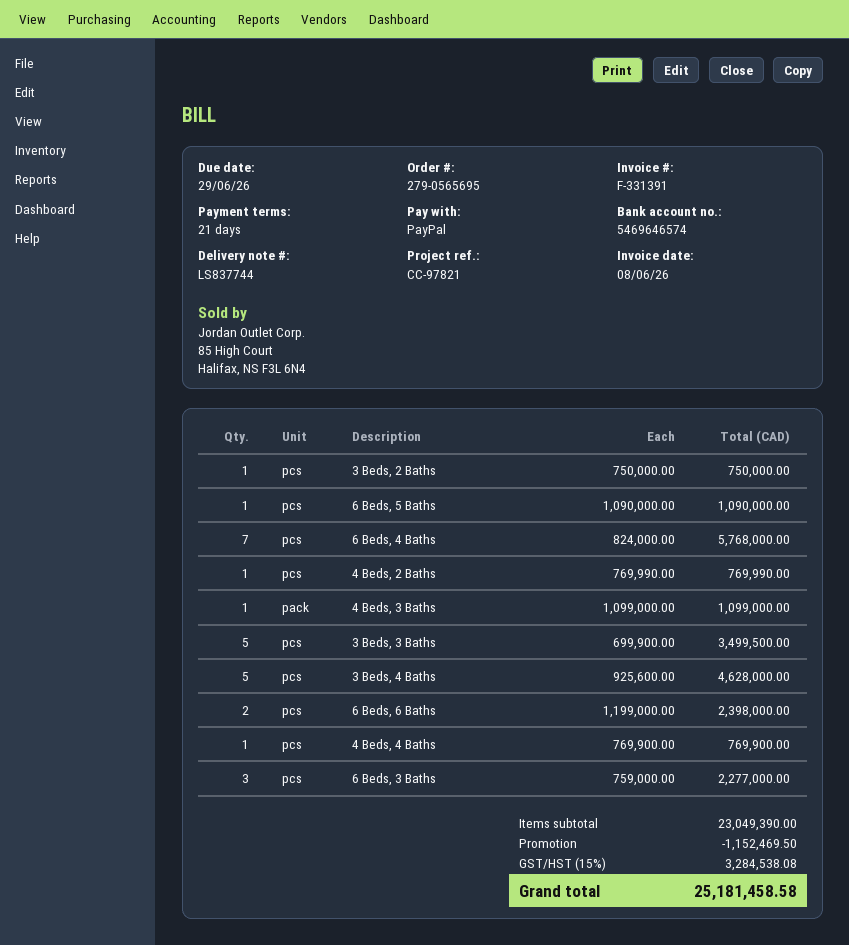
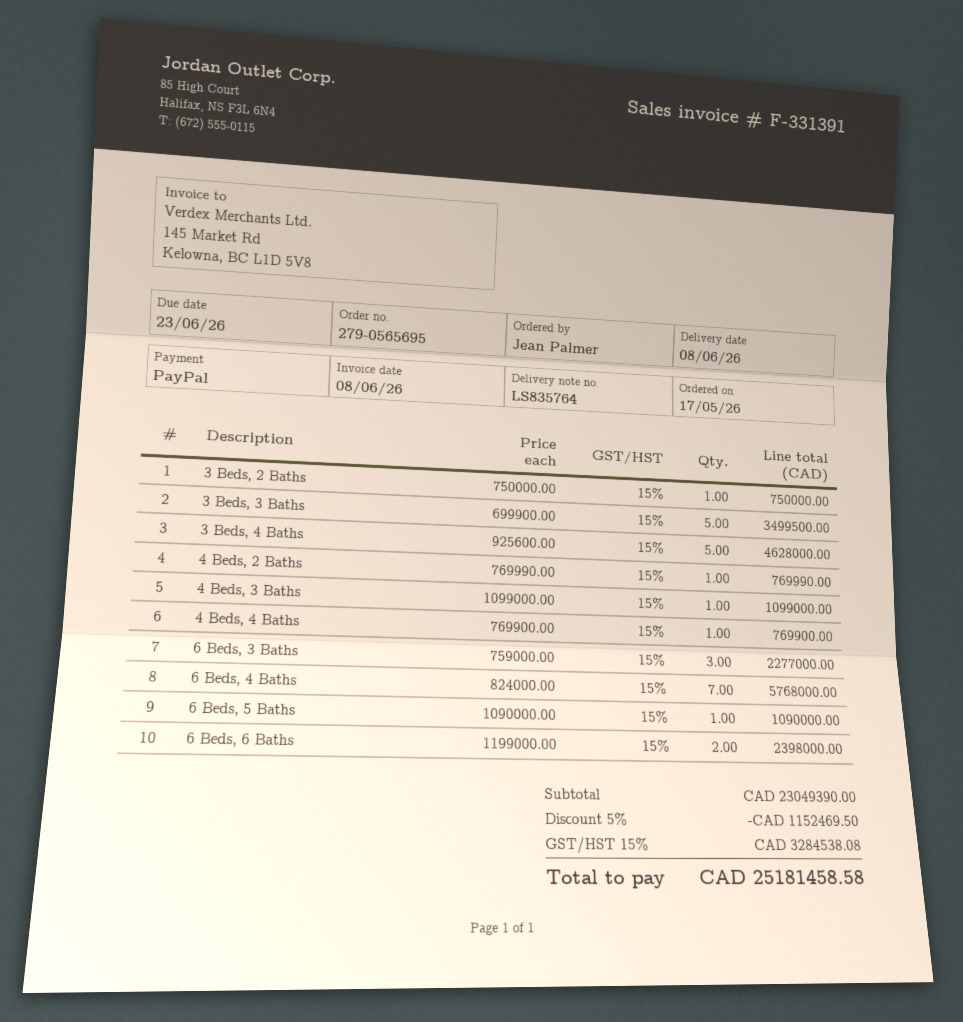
delivery note number: LS837744 -> LS835764
due date: 2026-06-29 -> 2026-06-23

